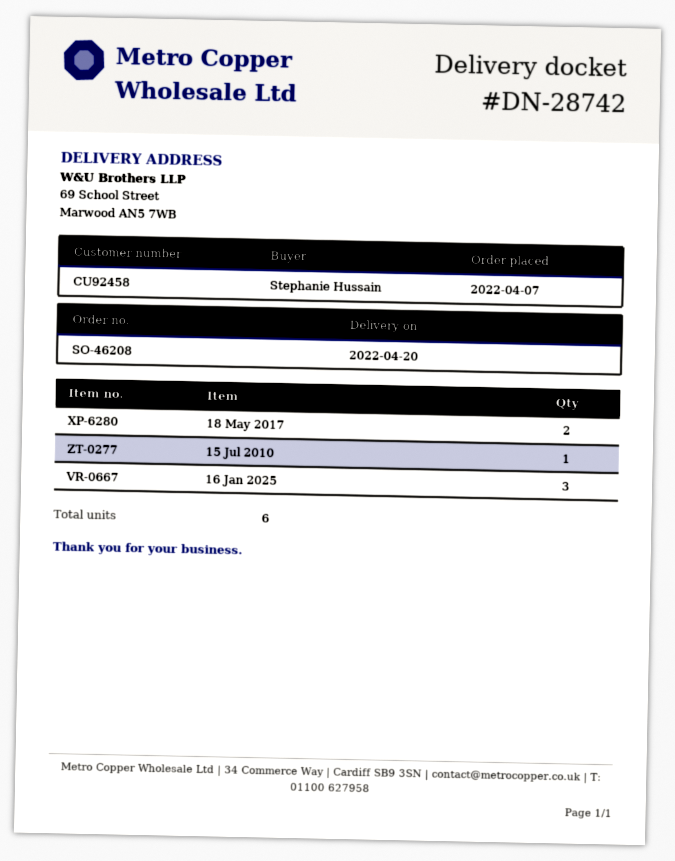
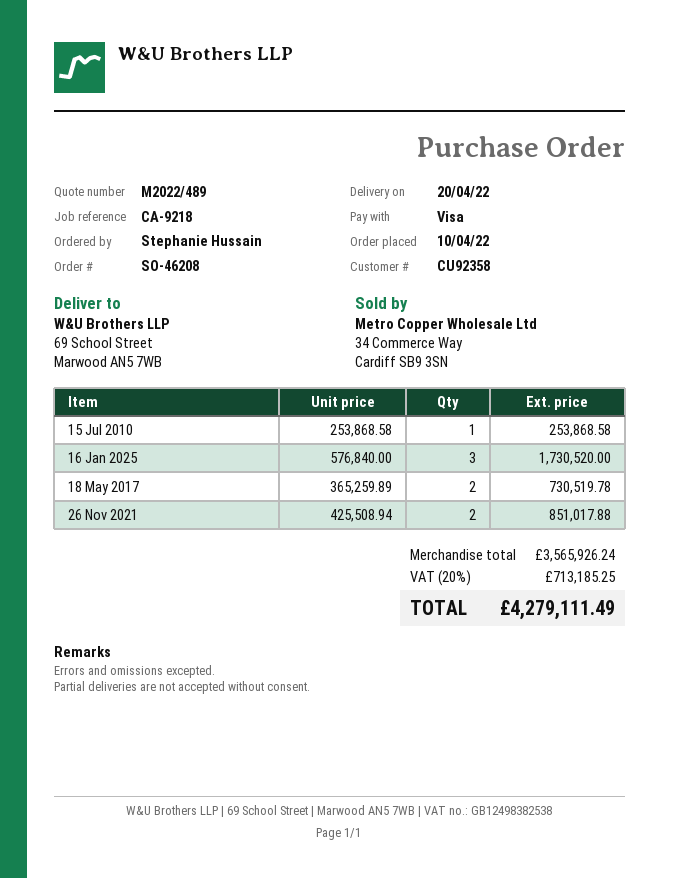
order date: 2022-04-07 -> 2022-04-10
customer number: CU92458 -> CU92358
26 Nov 2021: none -> 2

